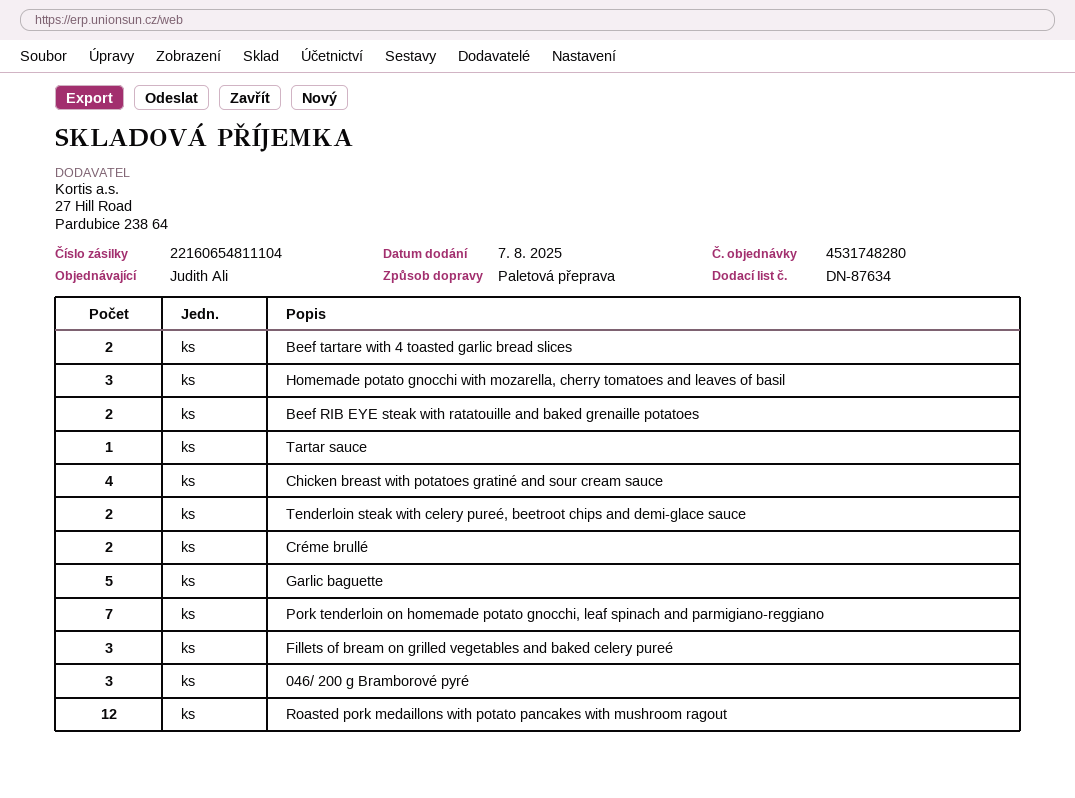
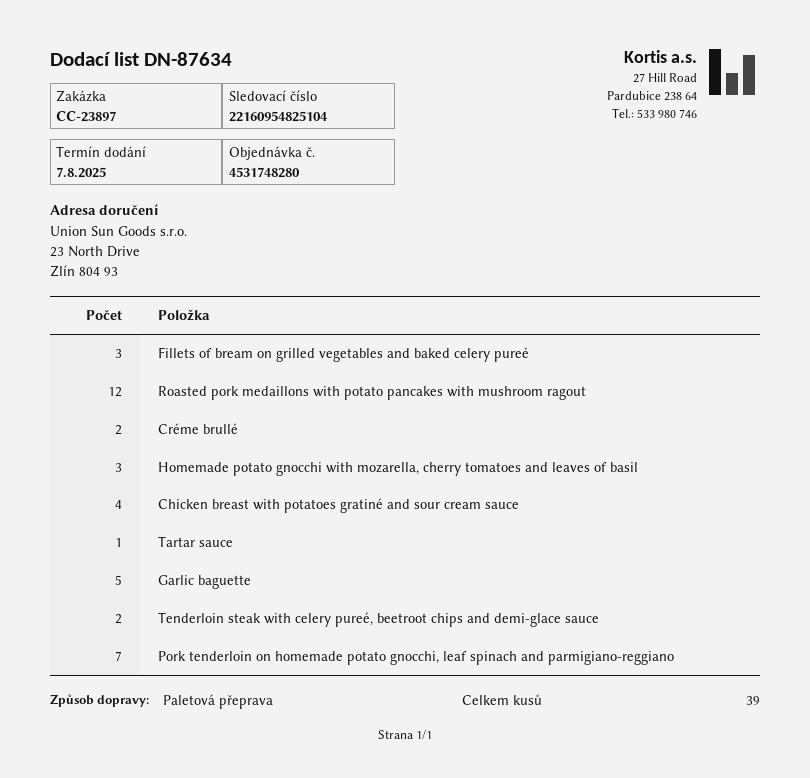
tracking number: 22160654811104 -> 22160954825104
Beef tartare with 4 toasted garlic bread slices: 2 -> none
Beef RIB EYE steak with ratatouille and baked grenaille potatoes: 2 -> none
046/ 200 g Bramborové pyré: 3 -> none

